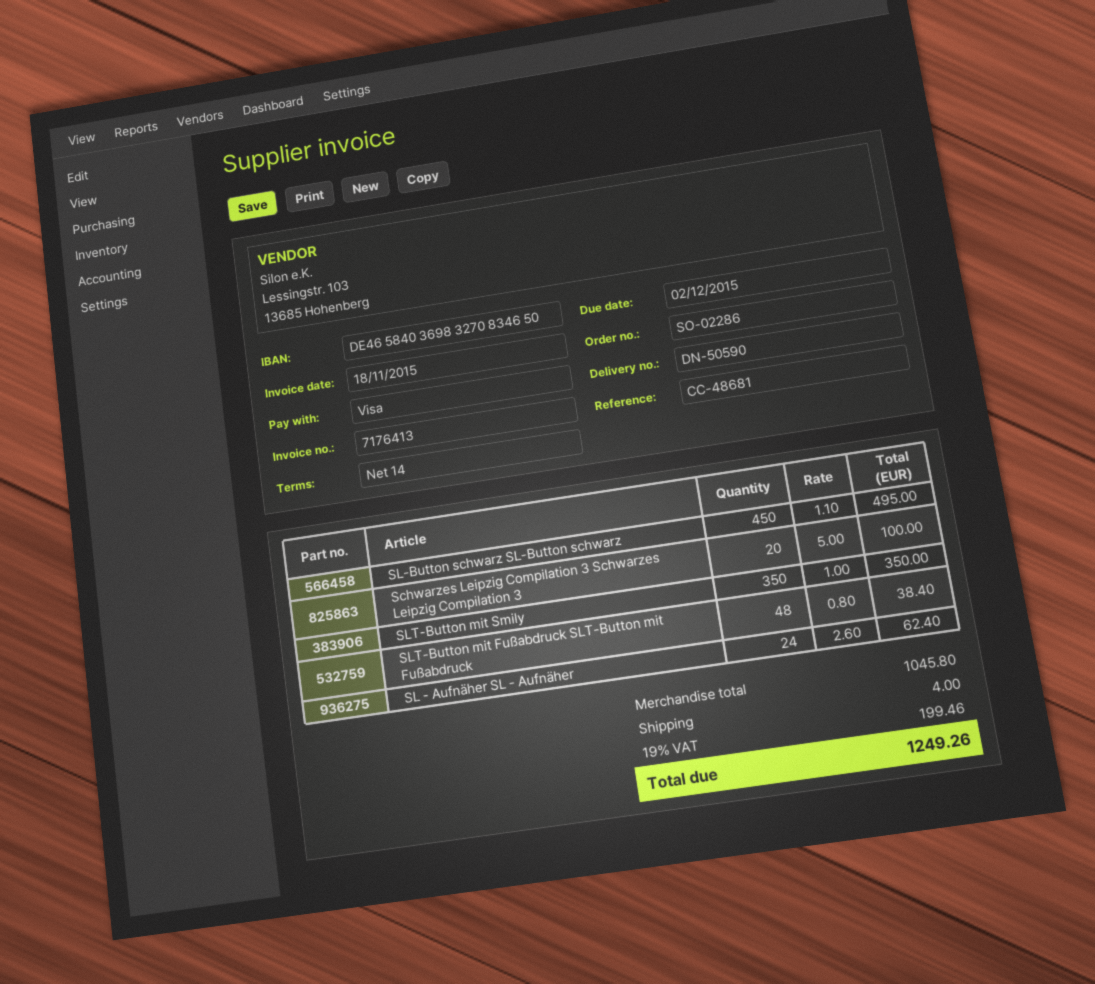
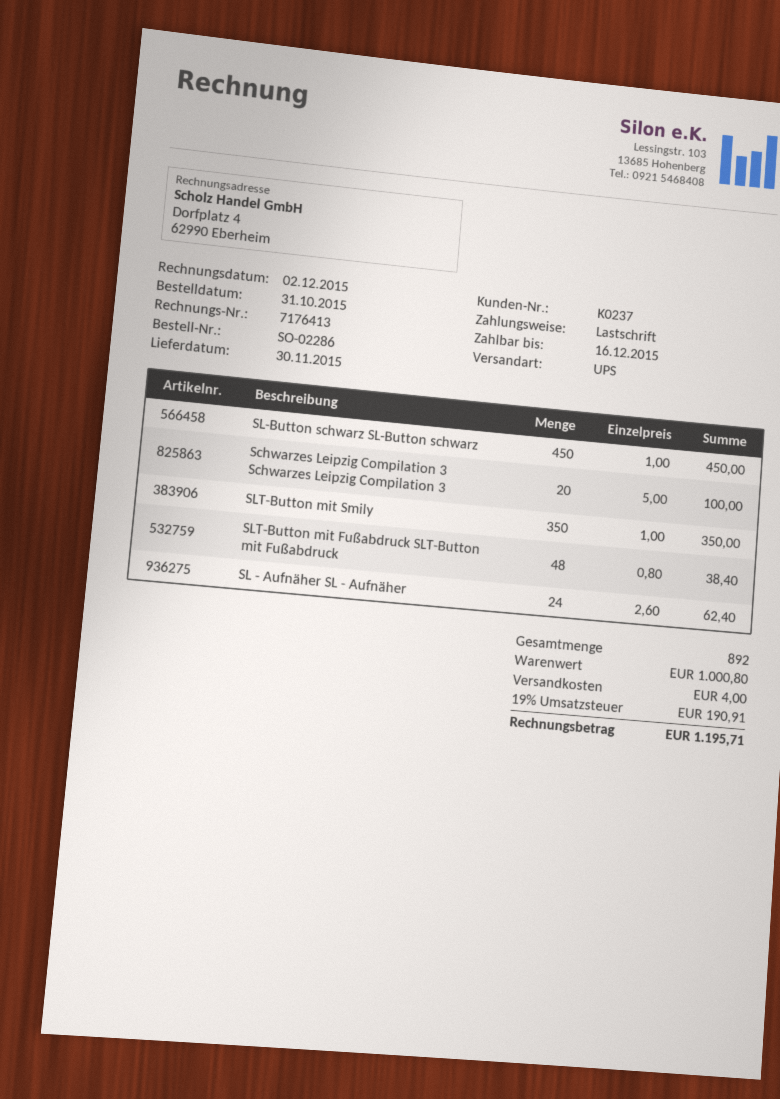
invoice date: 2015-11-18 -> 2015-12-02
due date: 2015-12-02 -> 2015-12-16
payment method: Visa -> direct debit
SL-Button schwarz SL-Button schwarz: 450 x 1.10 = 495.00 -> 450 x 1.00 = 450.00
subtotal: 1045.80 -> 1000.80
tax: 19% = 199.46 -> 19% = 190.91
total: 1249.26 -> 1195.71

